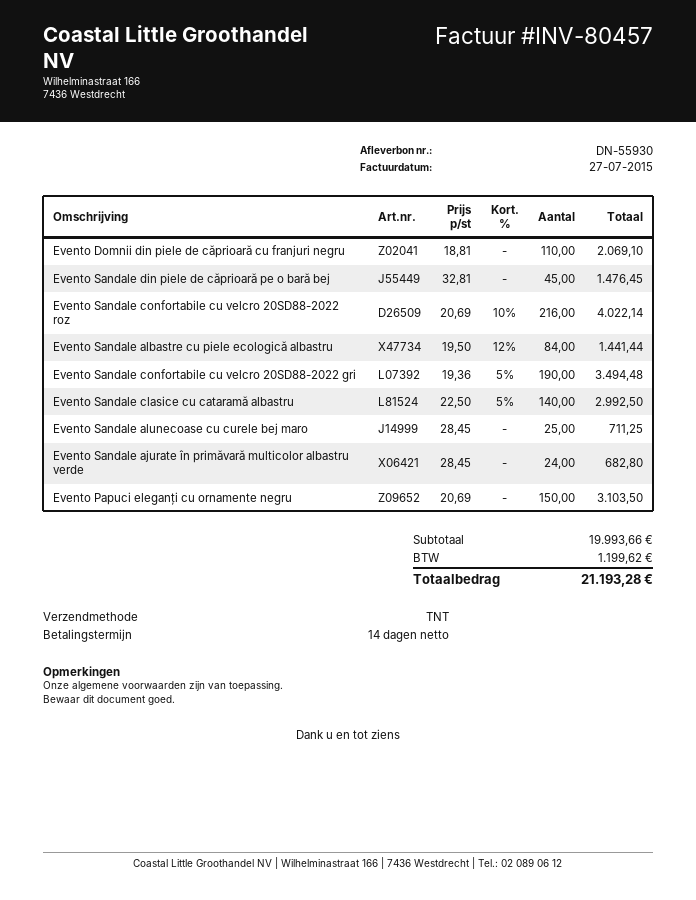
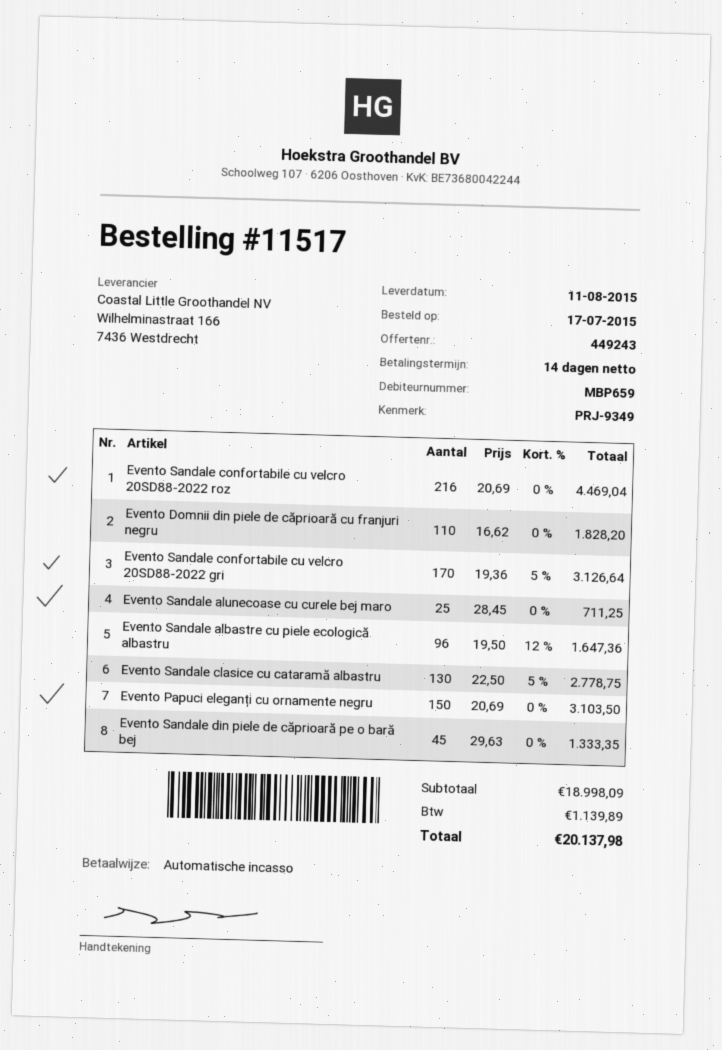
Evento Domnii din piele de căprioară cu franjuri negru: 110 x 18.81 = 2069.10 -> 110 x 16.62 = 1828.20
Evento Sandale din piele de căprioară pe o bară bej: 45 x 32.81 = 1476.45 -> 45 x 29.63 = 1333.35
Evento Sandale confortabile cu velcro 20SD88-2022 roz: 216 x 20.69 - 10% = 4022.14 -> 216 x 20.69 = 4469.04
Evento Sandale albastre cu piele ecologică albastru: 84 x 19.50 - 12% = 1441.44 -> 96 x 19.50 - 12% = 1647.36
Evento Sandale confortabile cu velcro 20SD88-2022 gri: 190 x 19.36 - 5% = 3494.48 -> 170 x 19.36 - 5% = 3126.64
Evento Sandale clasice cu cataramă albastru: 140 x 22.50 - 5% = 2992.50 -> 130 x 22.50 - 5% = 2778.75
Evento Sandale ajurate în primăvară multicolor albastru verde: 24 x 28.45 = 682.80 -> none
subtotal: 19993.66 -> 18998.09
tax: 1199.62 -> 1139.89
total: 21193.28 -> 20137.98

